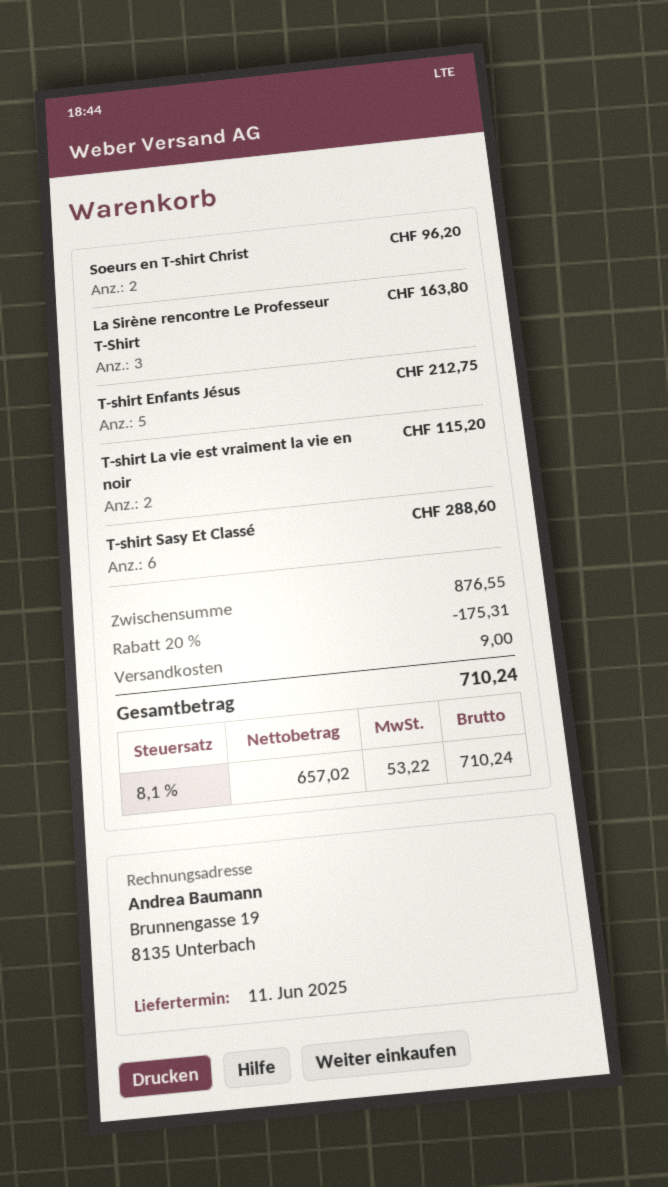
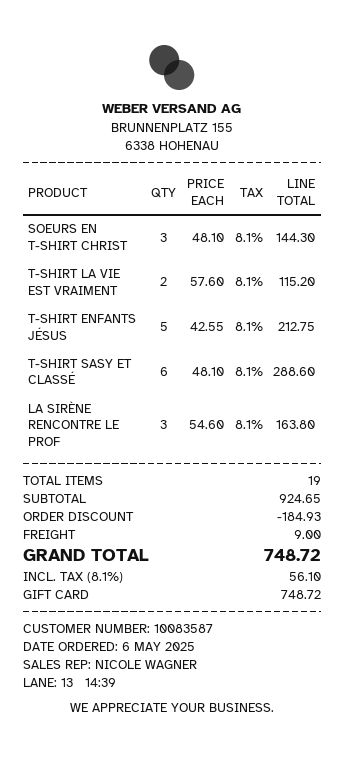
Soeurs en T-shirt Christ: 2 for 96.20 -> 3 for 144.30
subtotal: 876.55 -> 924.65
discount: 175.31 -> 184.93
tax: 8.1% = 53.22 -> 8.1% = 56.10
total: 710.24 -> 748.72

